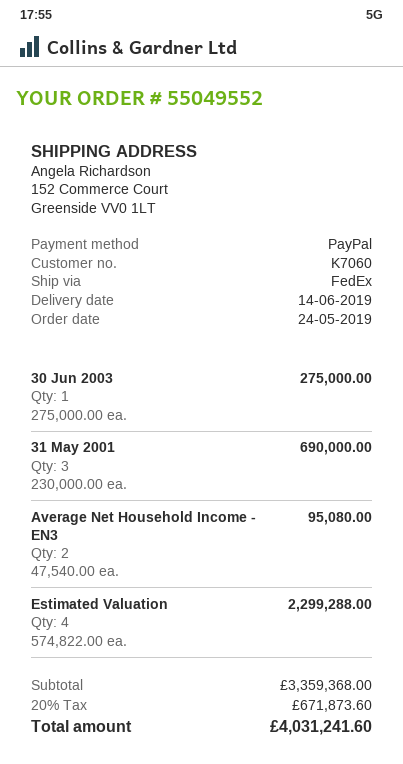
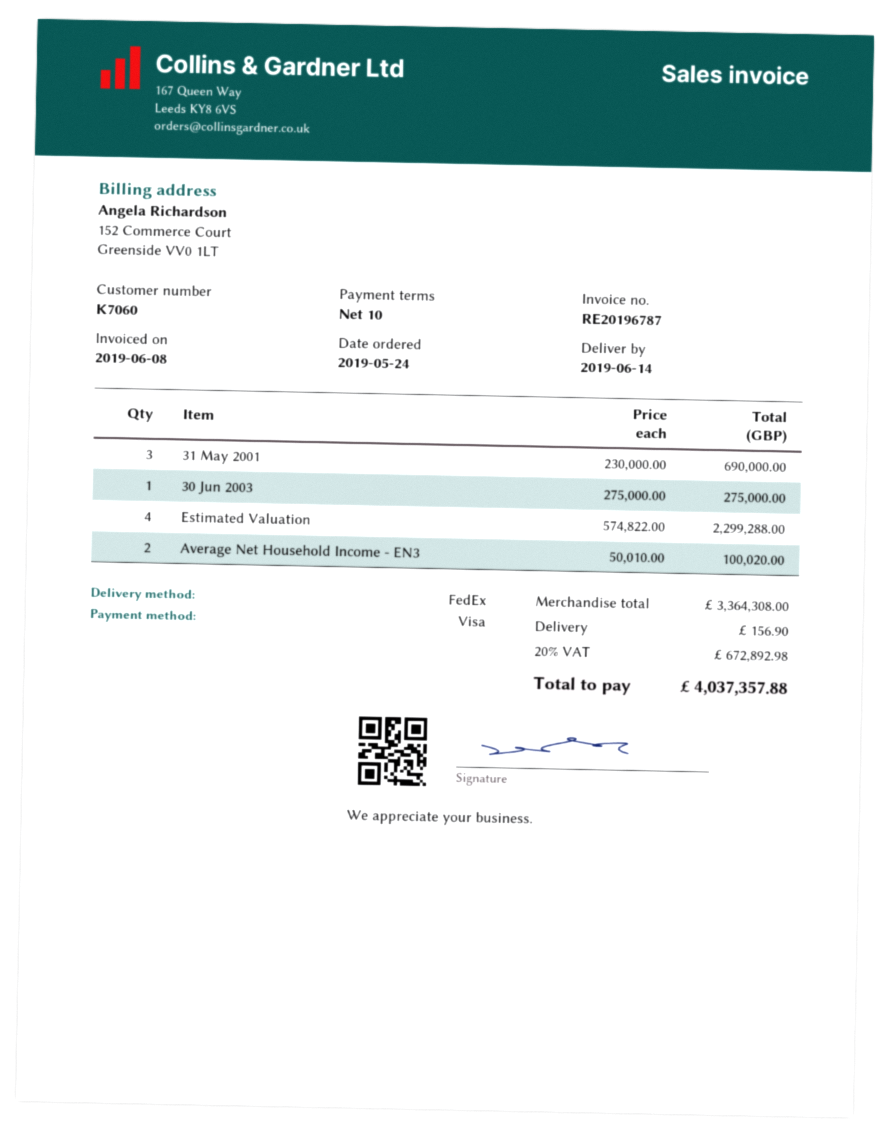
payment method: PayPal -> Visa
Average Net Household Income - EN3: 2 x 47540.00 = 95080.00 -> 2 x 50010.00 = 100020.00
subtotal: 3359368.00 -> 3364308.00
shipping: none -> 156.90
tax: 20% = 671873.60 -> 20% = 672892.98
total: 4031241.60 -> 4037357.88

